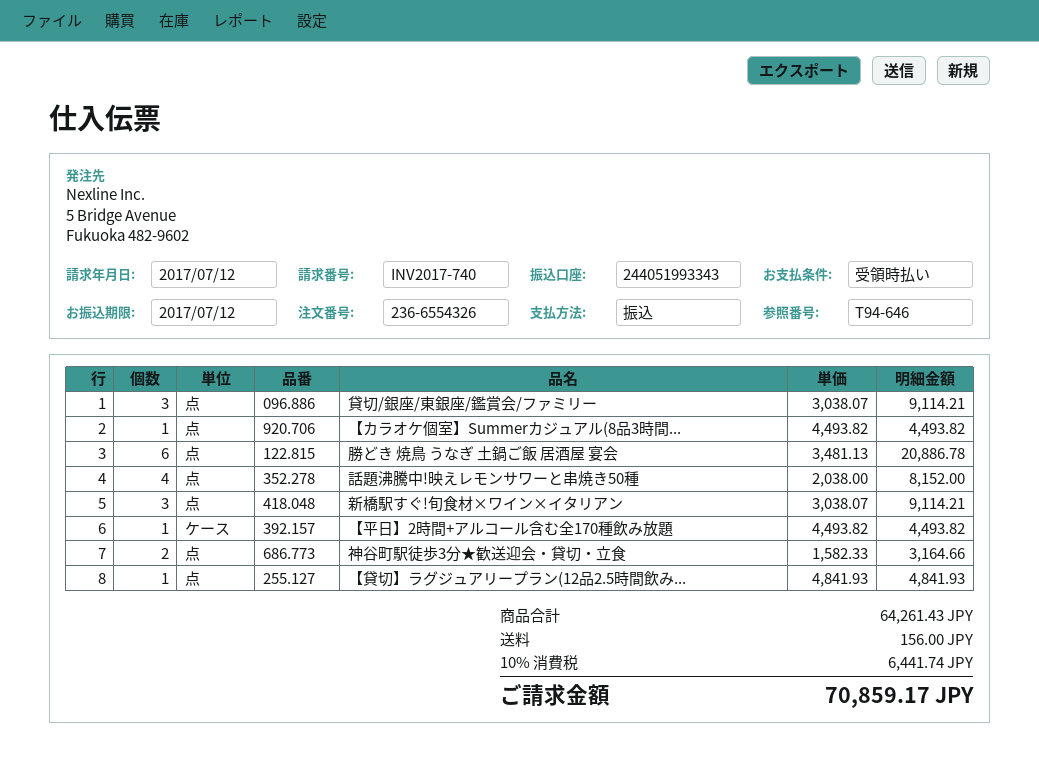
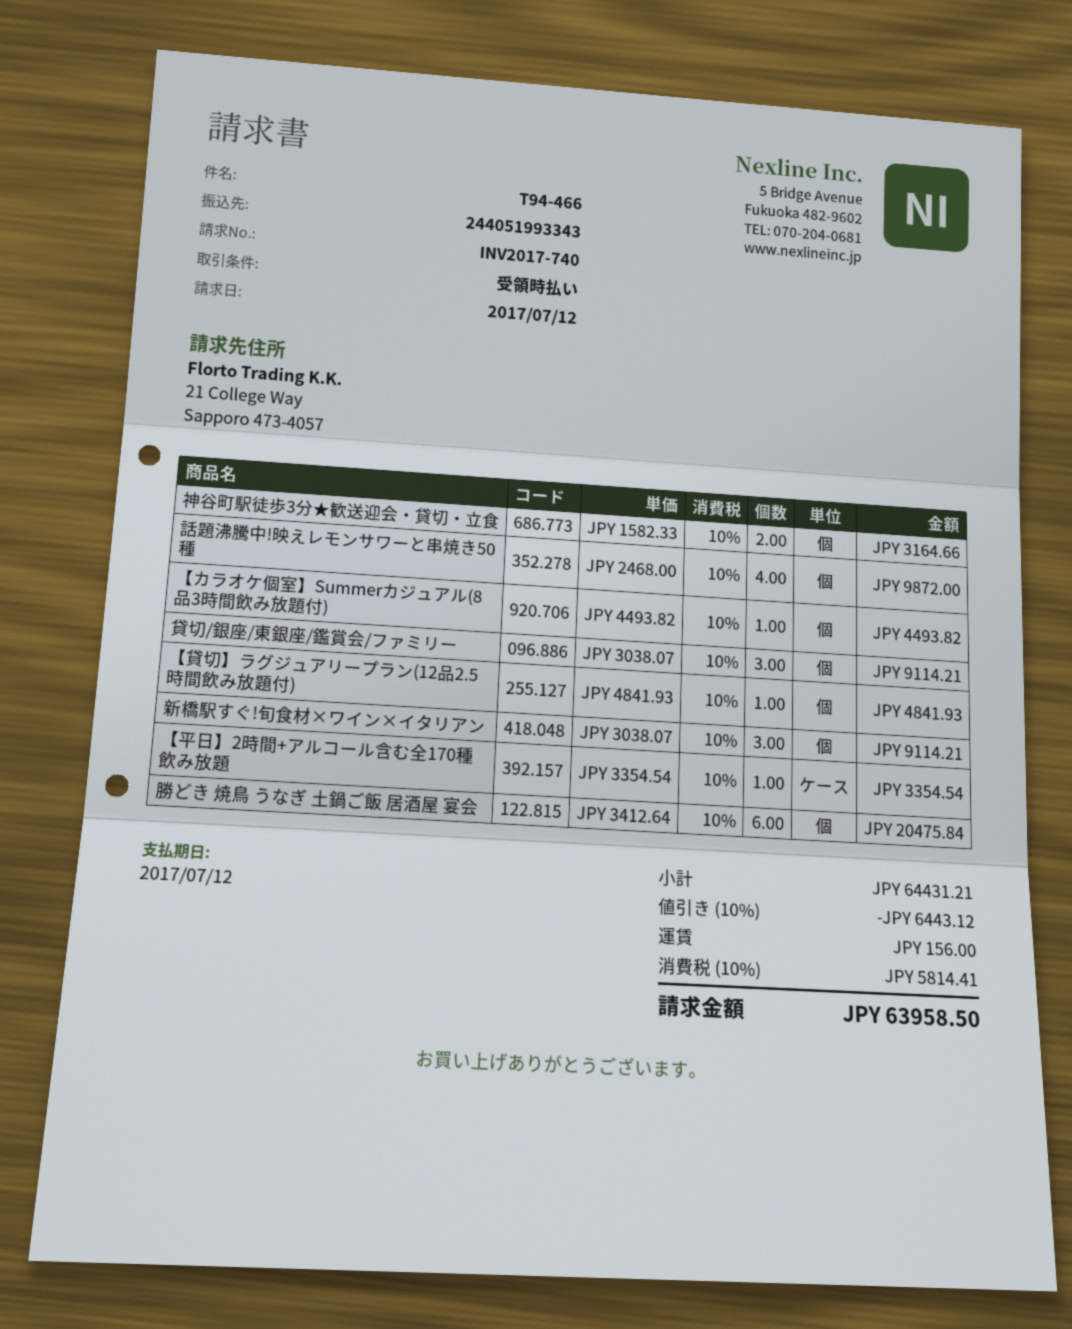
reference: T94-646 -> T94-466
勝どき 焼鳥 うなぎ 土鍋ご飯 居酒屋 宴会: 6 x 3481.13 = 20886.78 -> 6 x 3412.64 = 20475.84
話題沸騰中!映えレモンサワーと串焼き50種: 4 x 2038.00 = 8152.00 -> 4 x 2468.00 = 9872.00
【平日】2時間+アルコール含む全170種飲み放題: 1 x 4493.82 = 4493.82 -> 1 x 3354.54 = 3354.54
subtotal: 64261.43 -> 64431.21
discount: none -> 10% = 6443.12
tax: 10% = 6441.74 -> 10% = 5814.41
total: 70859.17 -> 63958.50

